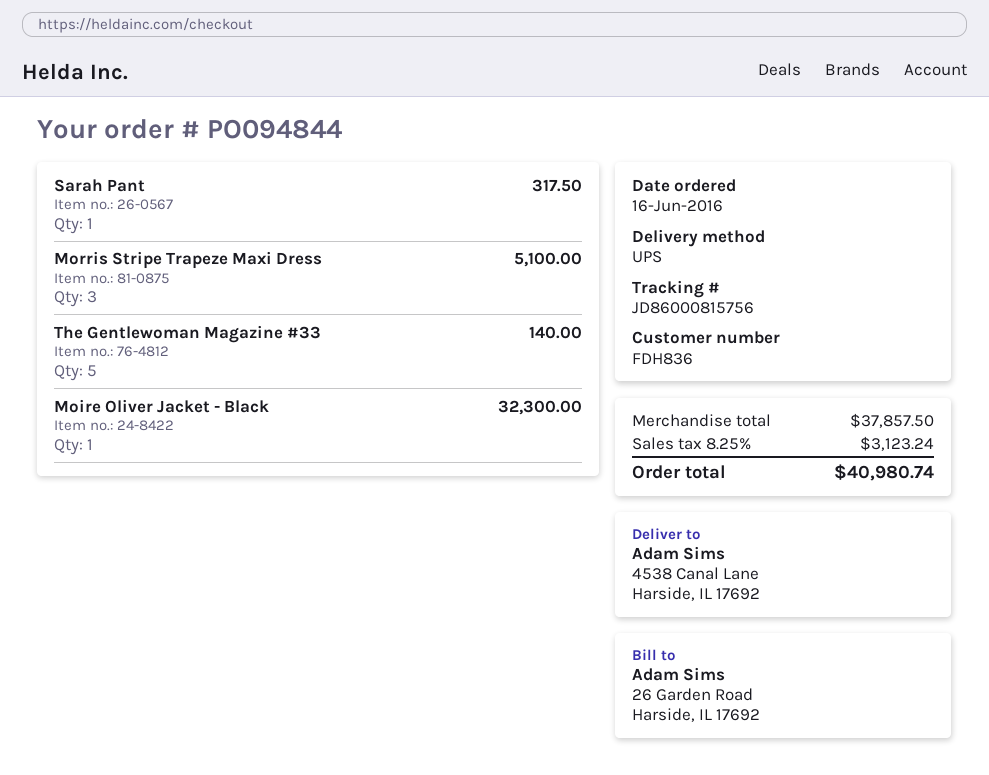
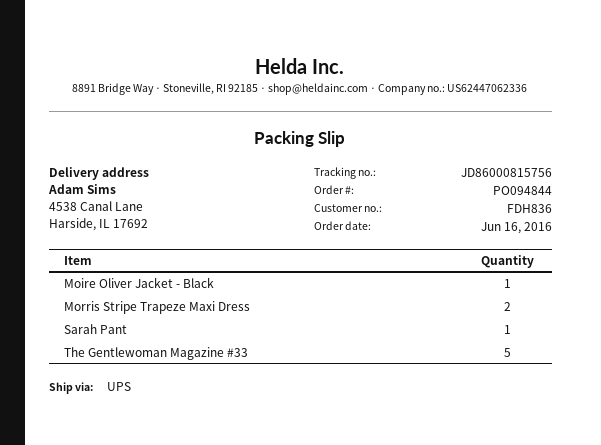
Morris Stripe Trapeze Maxi Dress: 3 -> 2

